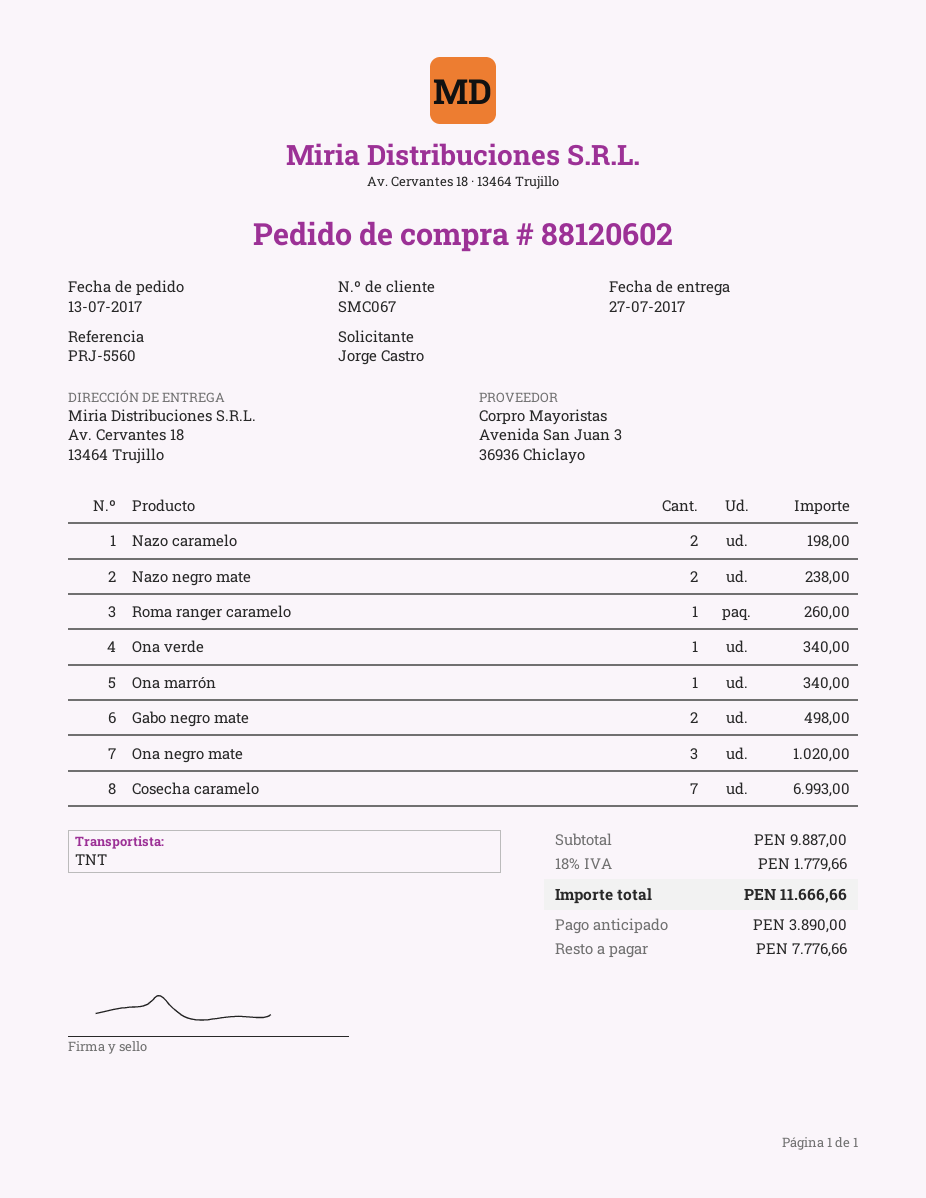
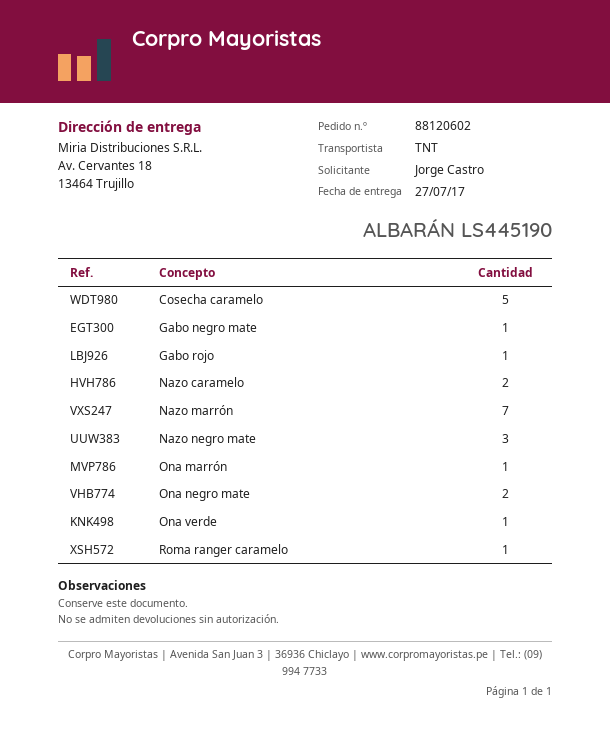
Nazo negro mate: 2 -> 3
Gabo negro mate: 2 -> 1
Ona negro mate: 3 -> 2
Cosecha caramelo: 7 -> 5
Gabo rojo: none -> 1
Nazo marrón: none -> 7

